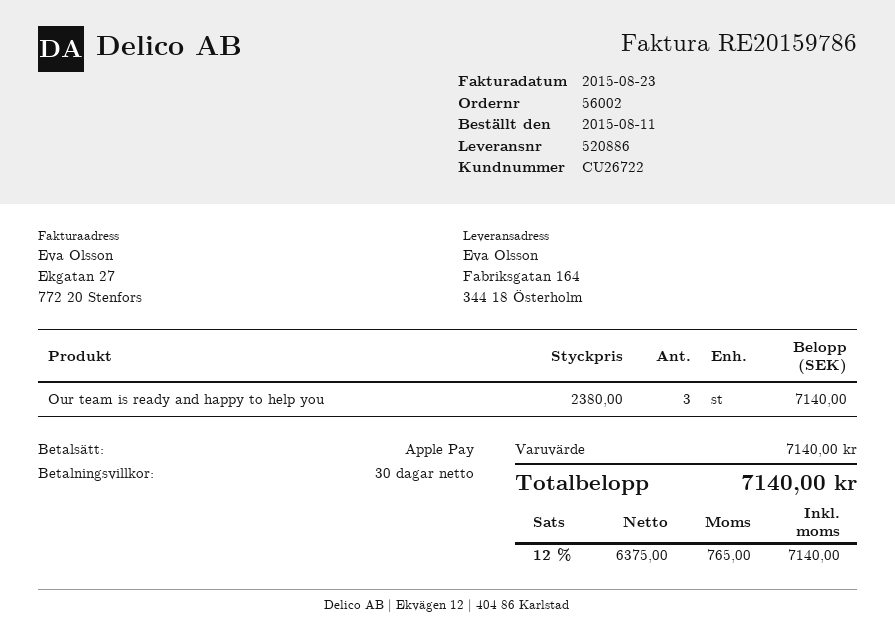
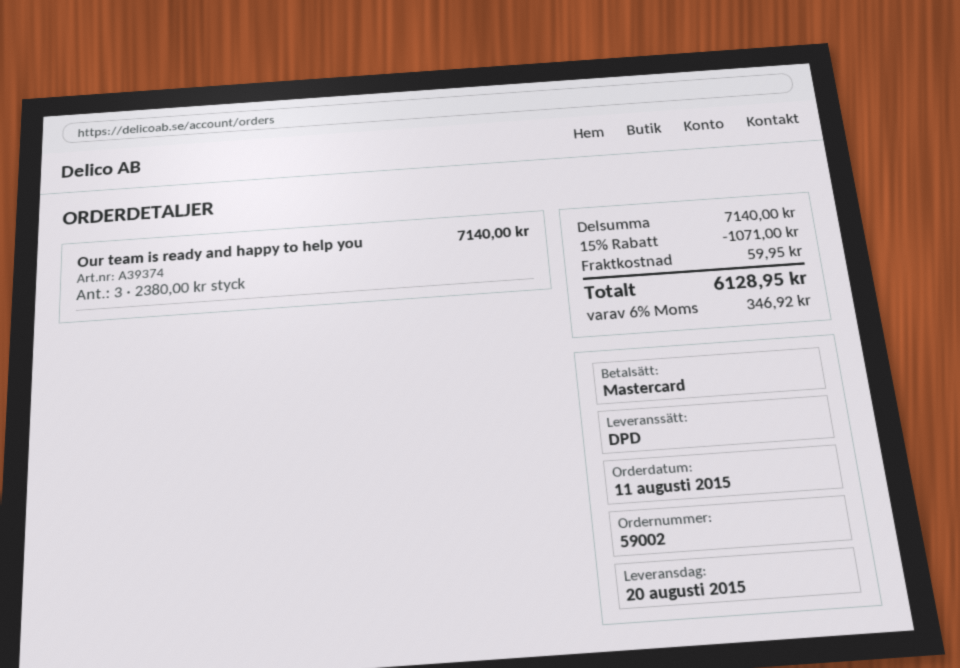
order number: 56002 -> 59002
payment method: Apple Pay -> Mastercard
discount: none -> 15% = 1071.00
shipping: none -> 59.95
tax: 12% = 765.00 -> 6% = 346.92
total: 7140.00 -> 6128.95

